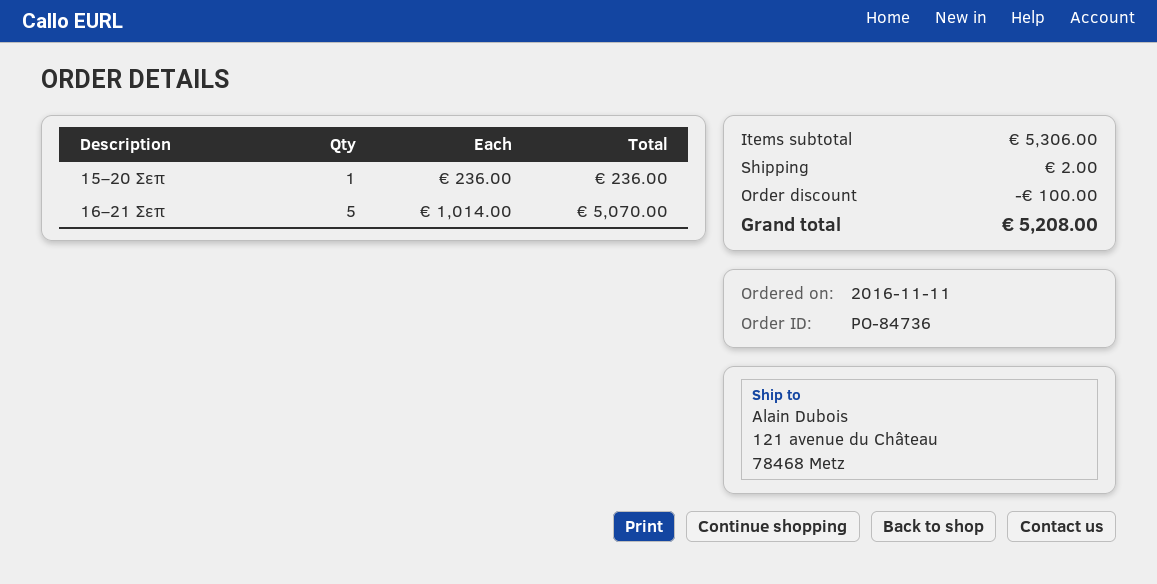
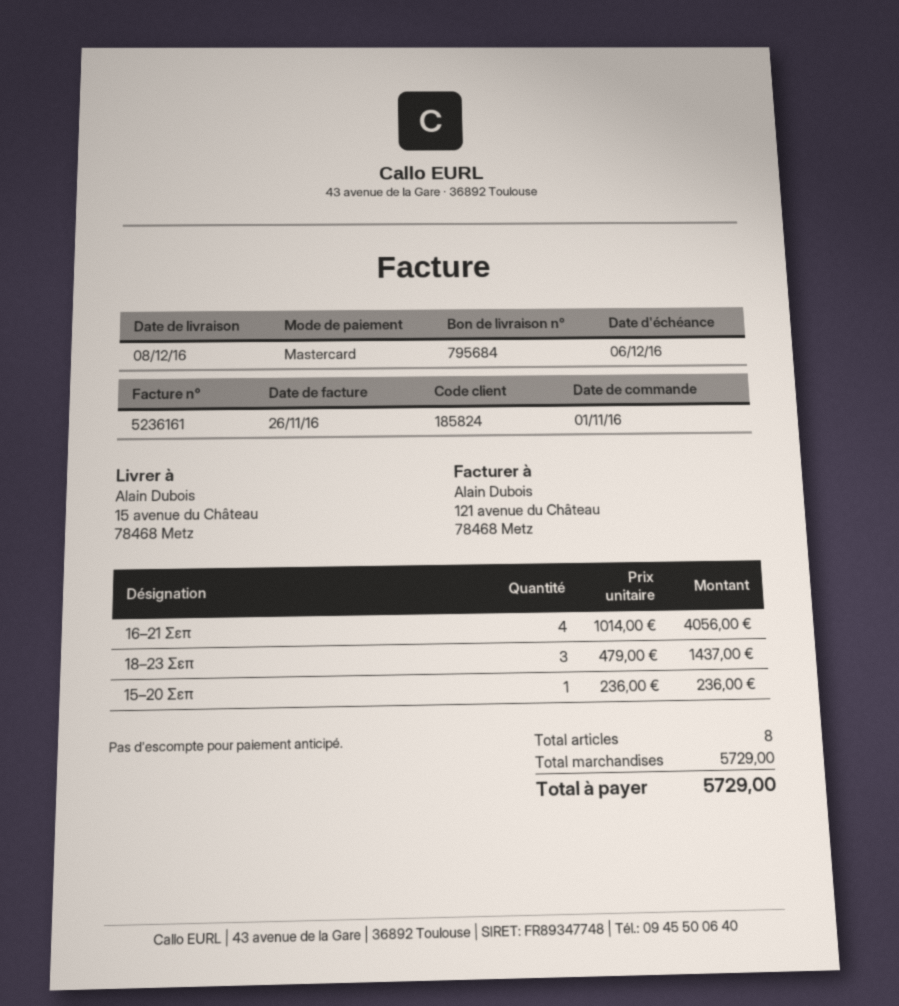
order date: 2016-11-11 -> 2016-11-01
ship to: 121 avenue du Château, 78468 Metz -> 15 avenue du Château, 78468 Metz
16–21 Σεπ: 5 x 1014.00 = 5070.00 -> 4 x 1014.00 = 4056.00
18–23 Σεπ: none -> 3 x 479.00 = 1437.00
subtotal: 5306.00 -> 5729.00
discount: 100.00 -> none
shipping: 2.00 -> none
total: 5208.00 -> 5729.00

